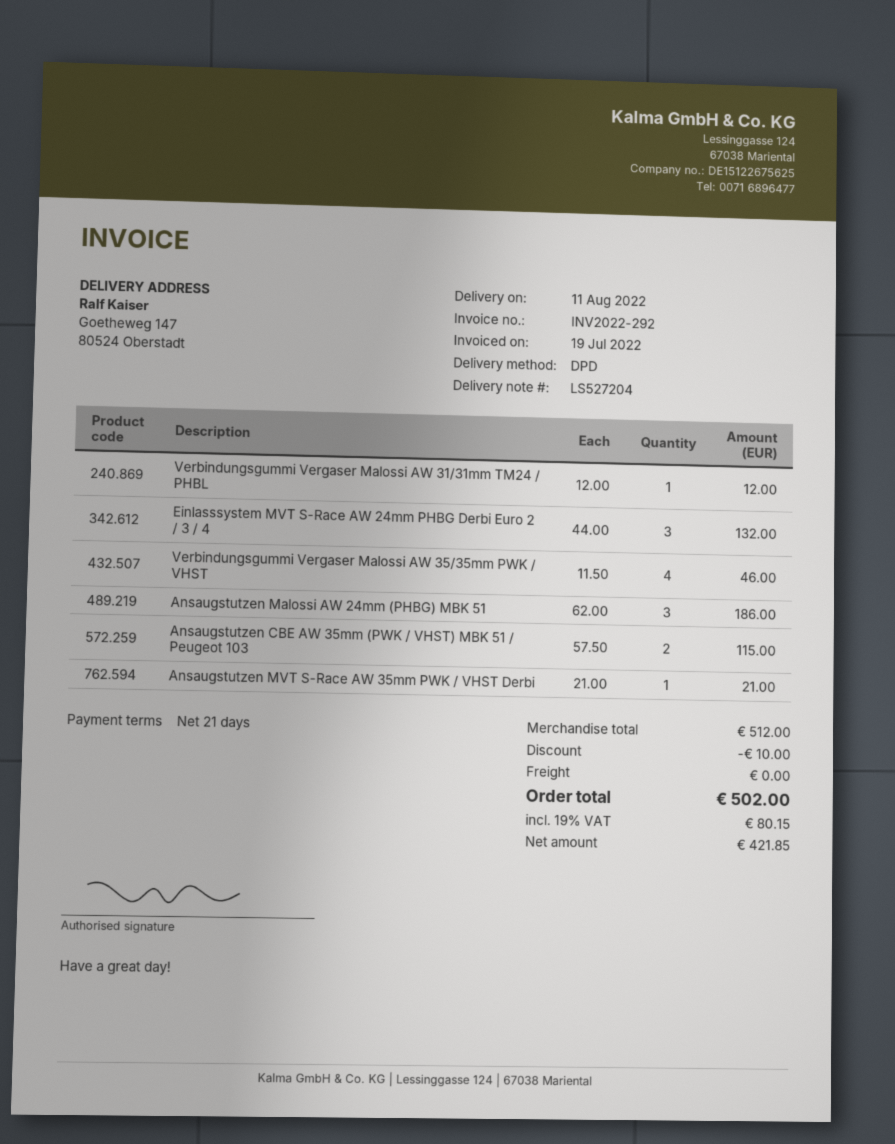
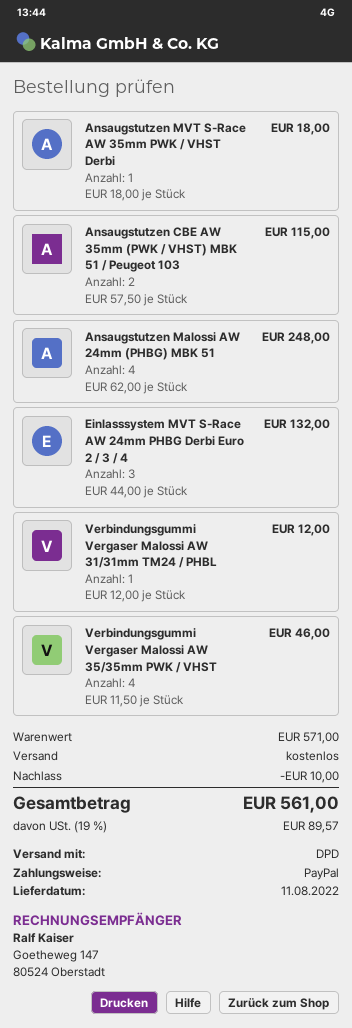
Ansaugstutzen Malossi AW 24mm (PHBG) MBK 51: 3 x 62.00 = 186.00 -> 4 x 62.00 = 248.00
Ansaugstutzen MVT S-Race AW 35mm PWK / VHST Derbi: 1 x 21.00 = 21.00 -> 1 x 18.00 = 18.00
subtotal: 512.00 -> 571.00
tax: 19% = 80.15 -> 19% = 89.57
total: 502.00 -> 561.00

